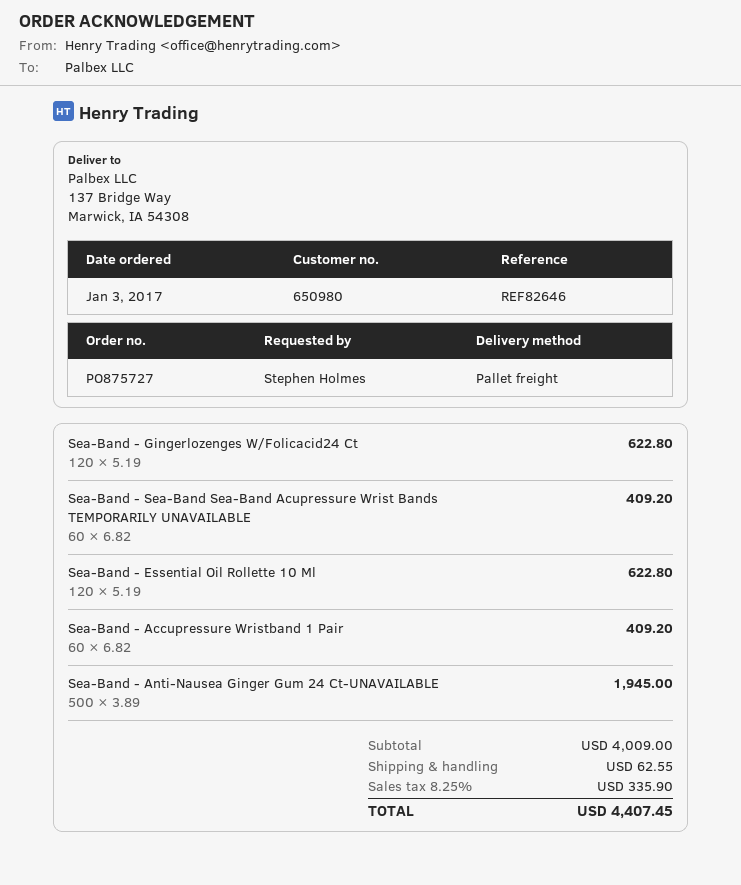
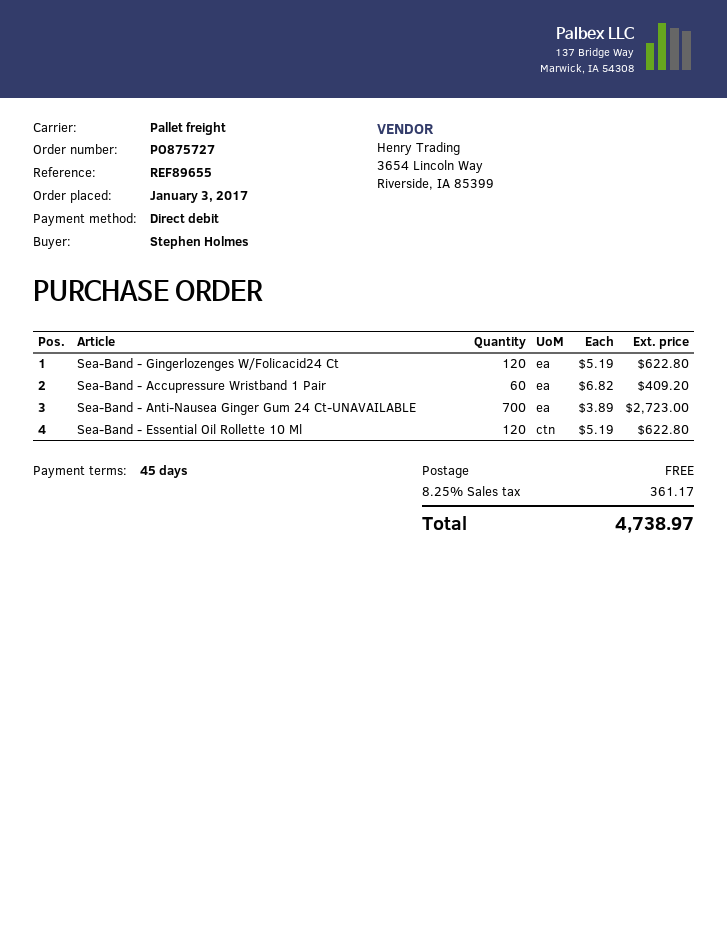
reference: REF82646 -> REF89655
Sea-Band - Sea-Band Sea-Band Acupressure Wrist Bands TEMPORARILY UNAVAILABLE: 60 x 6.82 = 409.20 -> none
Sea-Band - Anti-Nausea Ginger Gum 24 Ct-UNAVAILABLE: 500 x 3.89 = 1945.00 -> 700 x 3.89 = 2723.00
shipping: 62.55 -> 0.00
tax: 8.25% = 335.90 -> 8.25% = 361.17
total: 4407.45 -> 4738.97

